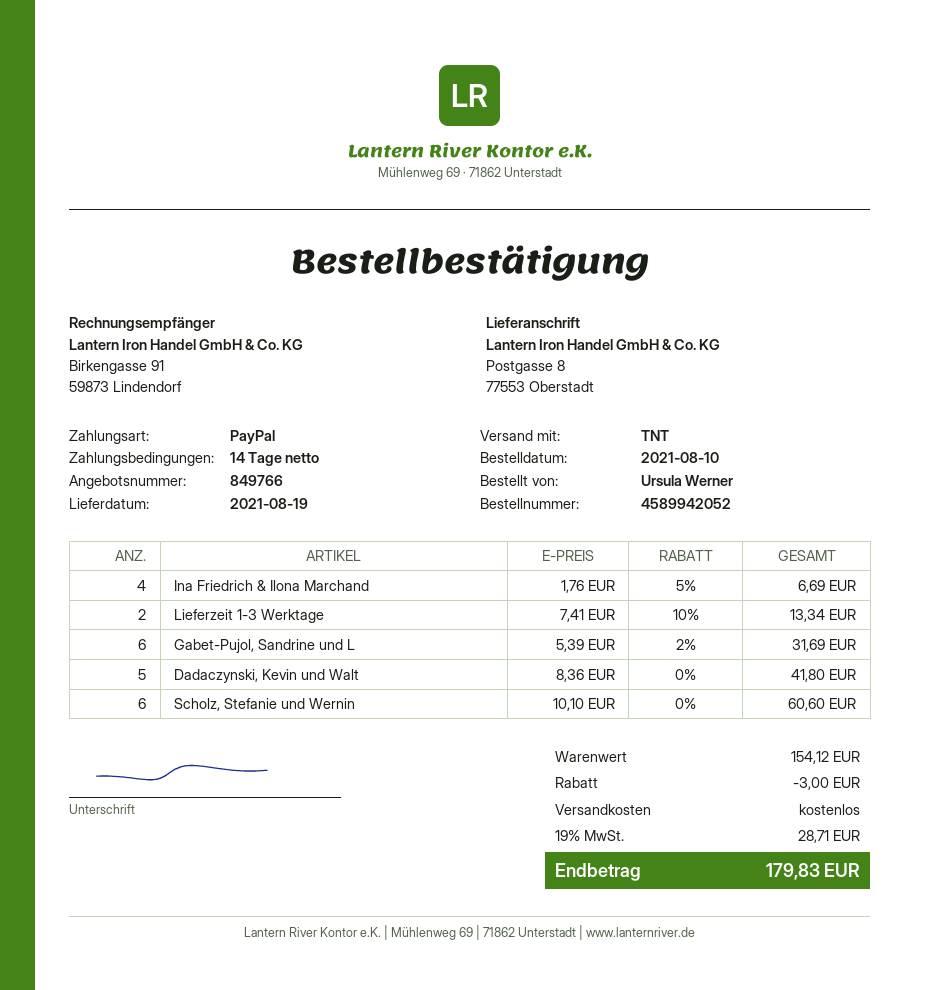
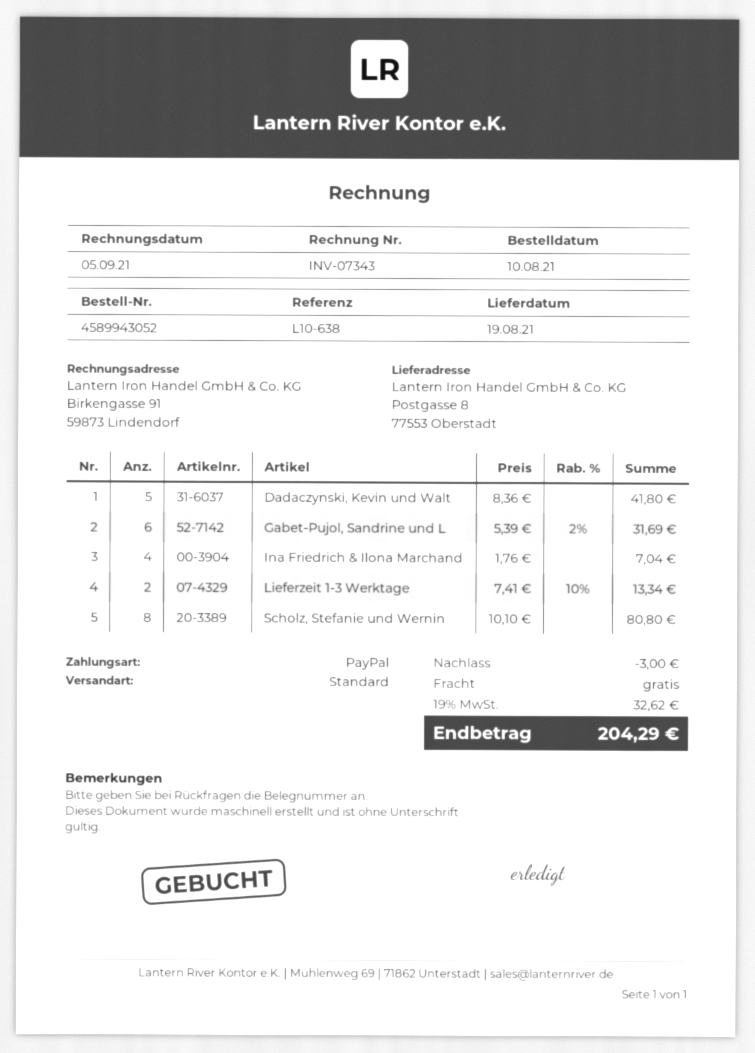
order number: 4589942052 -> 4589943052
shipping method: TNT -> standard
Ina Friedrich & Ilona Marchand: 4 x 1.76 - 5% = 6.69 -> 4 x 1.76 = 7.04
Scholz, Stefanie und Wernin: 6 x 10.10 = 60.60 -> 8 x 10.10 = 80.80
tax: 19% = 28.71 -> 19% = 32.62
total: 179.83 -> 204.29

